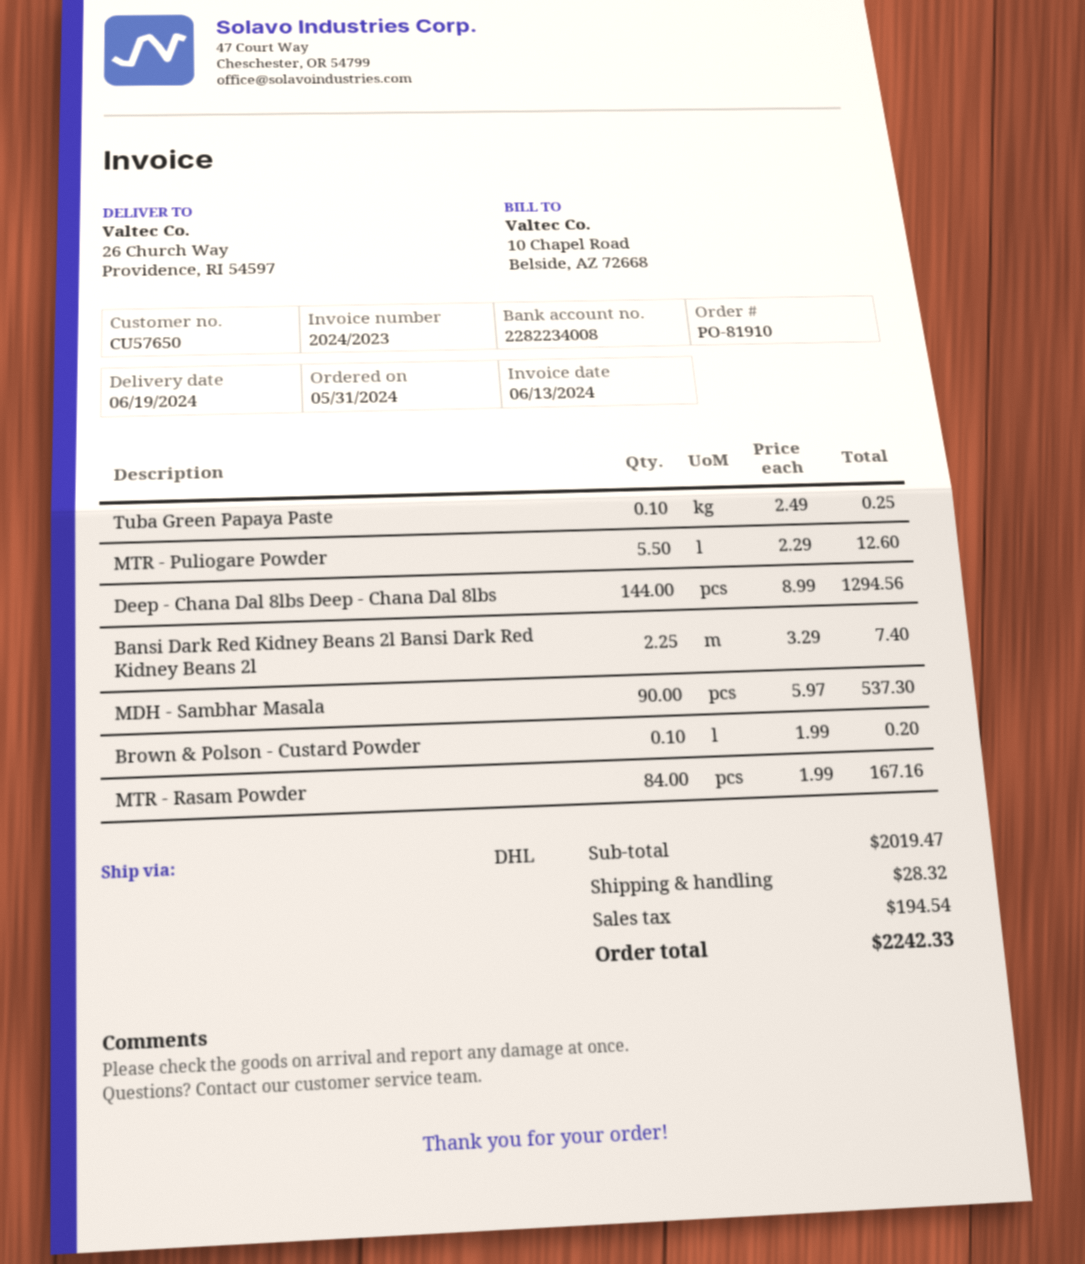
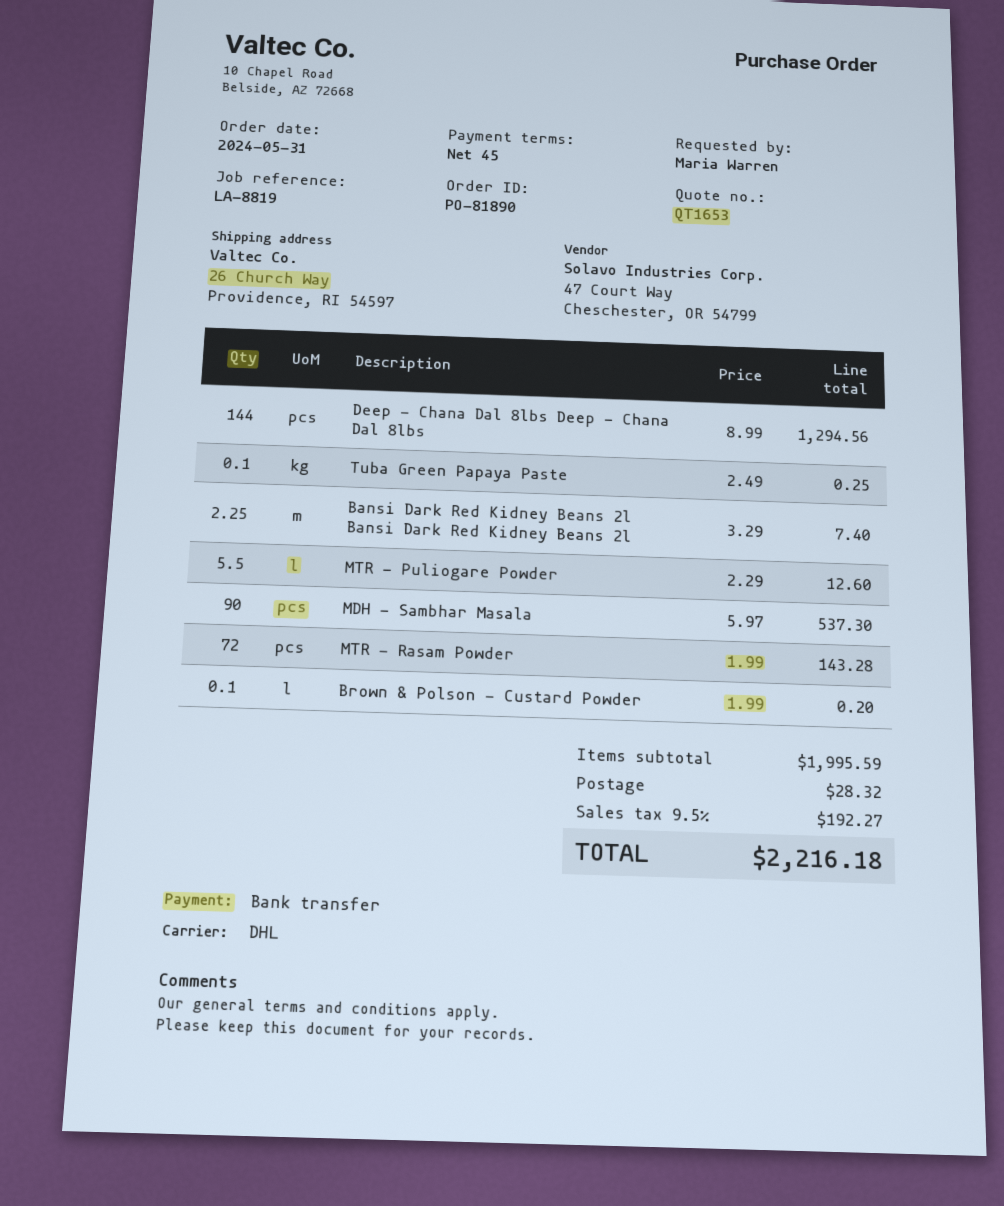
order number: PO-81910 -> PO-81890
MTR - Rasam Powder: 84 x 1.99 = 167.16 -> 72 x 1.99 = 143.28
subtotal: 2019.47 -> 1995.59
tax: 194.54 -> 192.27
total: 2242.33 -> 2216.18

